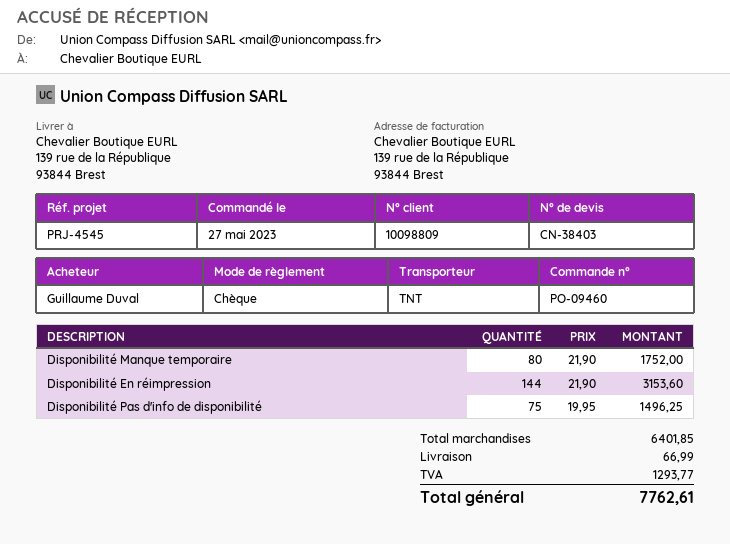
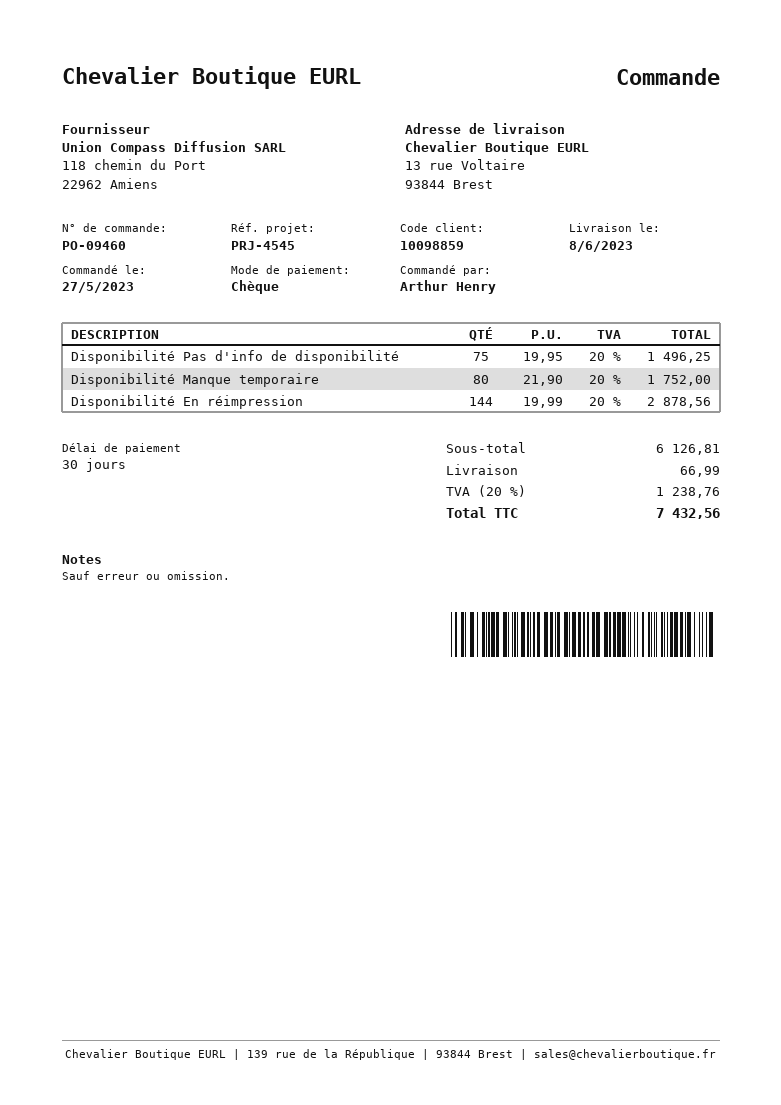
customer number: 10098809 -> 10098859
ordered by: Guillaume Duval -> Arthur Henry
ship to: 139 rue de la République, 93844 Brest -> 13 rue Voltaire, 93844 Brest
Disponibilité En réimpression: 144 x 21.90 = 3153.60 -> 144 x 19.99 = 2878.56
subtotal: 6401.85 -> 6126.81
tax: 1293.77 -> 1238.76
total: 7762.61 -> 7432.56

